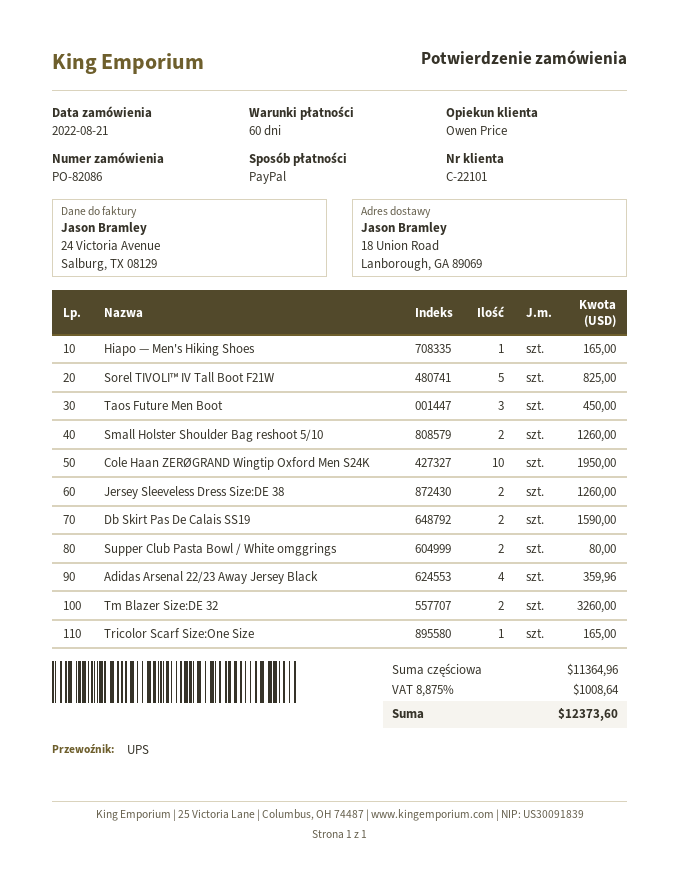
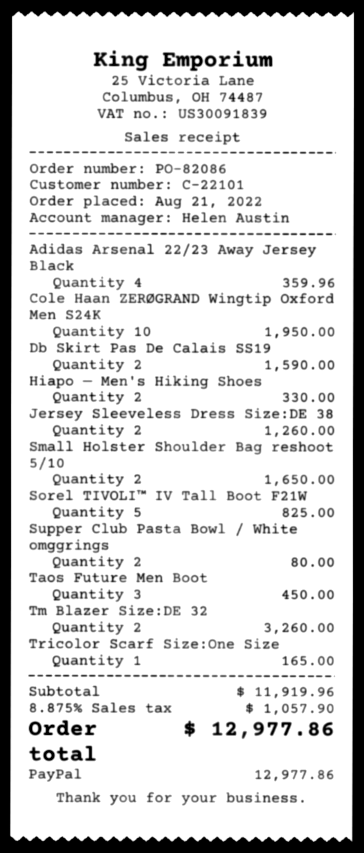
sales rep: Owen Price -> Helen Austin
Hiapo — Men's Hiking Shoes: 1 for 165.00 -> 2 for 330.00
Small Holster Shoulder Bag reshoot 5/10: 2 for 1260.00 -> 2 for 1650.00
subtotal: 11364.96 -> 11919.96
tax: 8.875% = 1008.64 -> 8.875% = 1057.90
total: 12373.60 -> 12977.86

